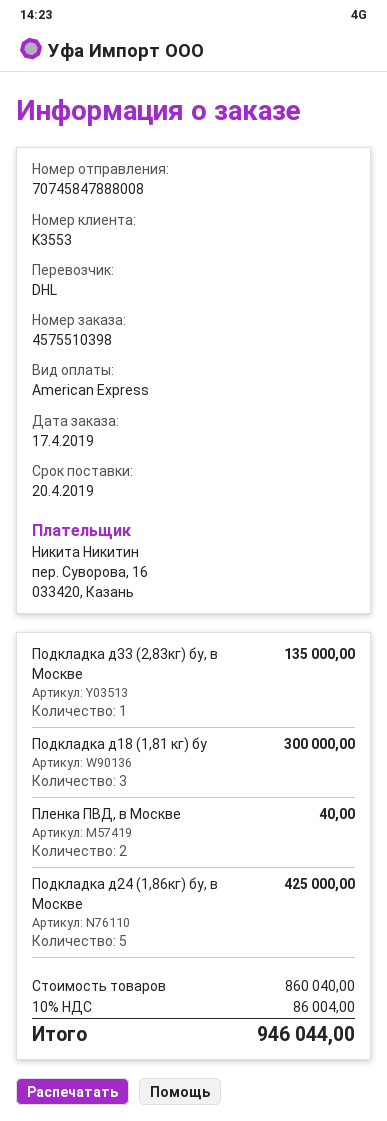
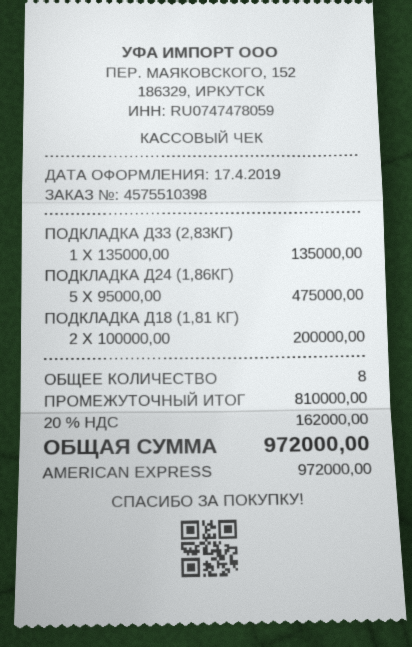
Подкладка д18 (1,81 кг) бу: 3 for 300000.00 -> 2 for 200000.00
Пленка ПВД, в Москве: 2 for 40.00 -> none
Подкладка д24 (1,86кг) бу, в Москве: 5 for 425000.00 -> 5 for 475000.00
subtotal: 860040.00 -> 810000.00
tax: 10% = 86004.00 -> 20% = 162000.00
total: 946044.00 -> 972000.00

